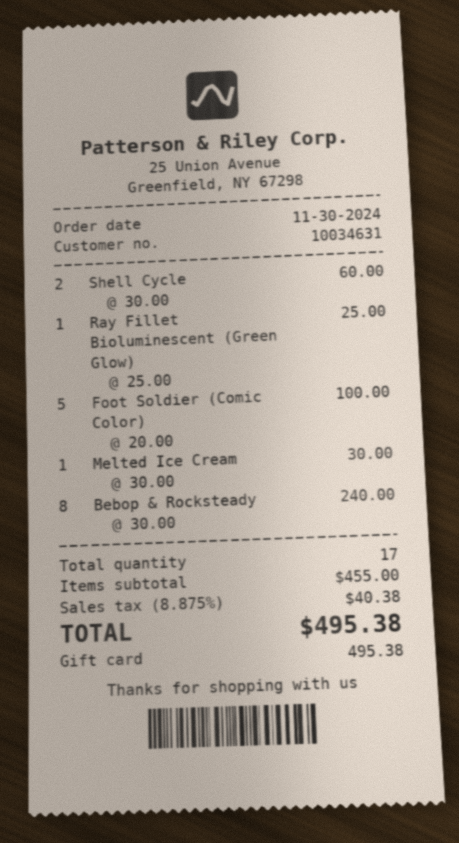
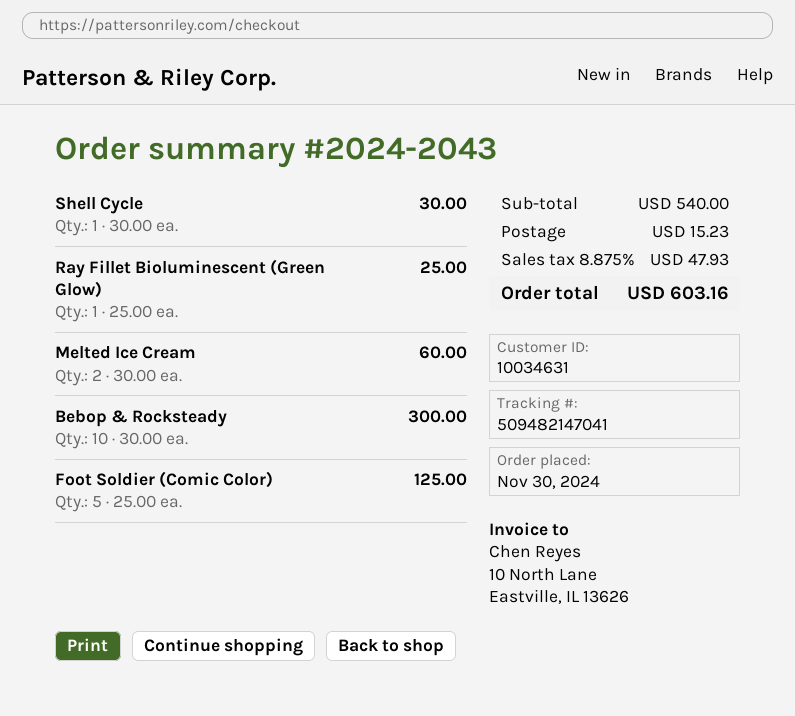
Shell Cycle: 2 x 30.00 = 60.00 -> 1 x 30.00 = 30.00
Foot Soldier (Comic Color): 5 x 20.00 = 100.00 -> 5 x 25.00 = 125.00
Melted Ice Cream: 1 x 30.00 = 30.00 -> 2 x 30.00 = 60.00
Bebop & Rocksteady: 8 x 30.00 = 240.00 -> 10 x 30.00 = 300.00
subtotal: 455.00 -> 540.00
shipping: none -> 15.23
tax: 8.875% = 40.38 -> 8.875% = 47.93
total: 495.38 -> 603.16

